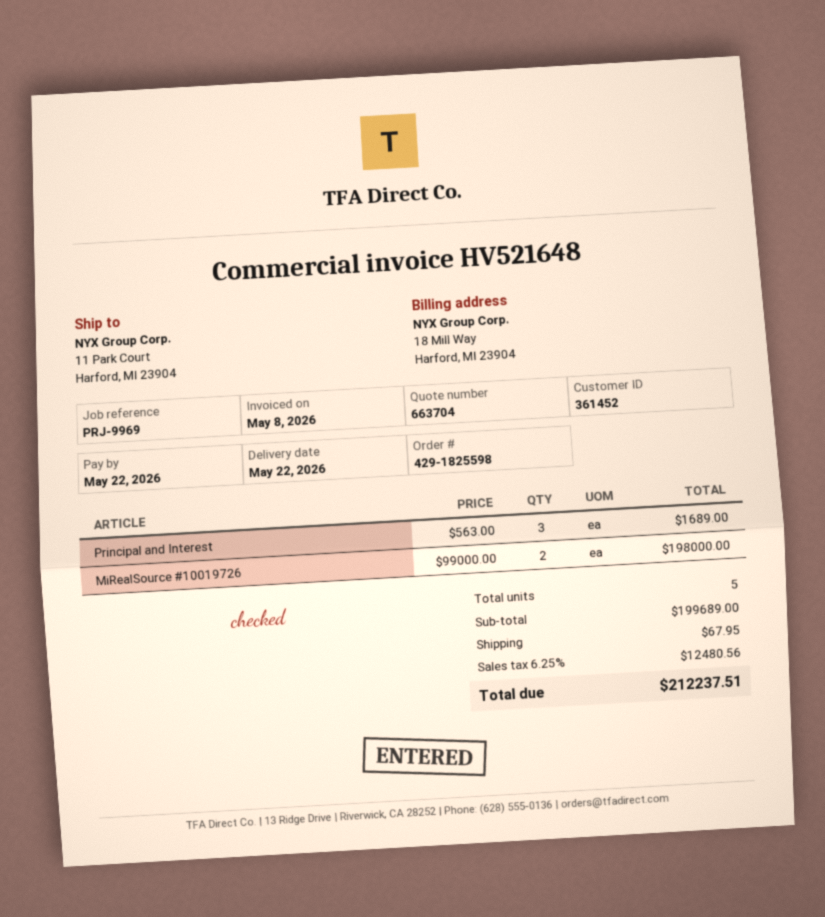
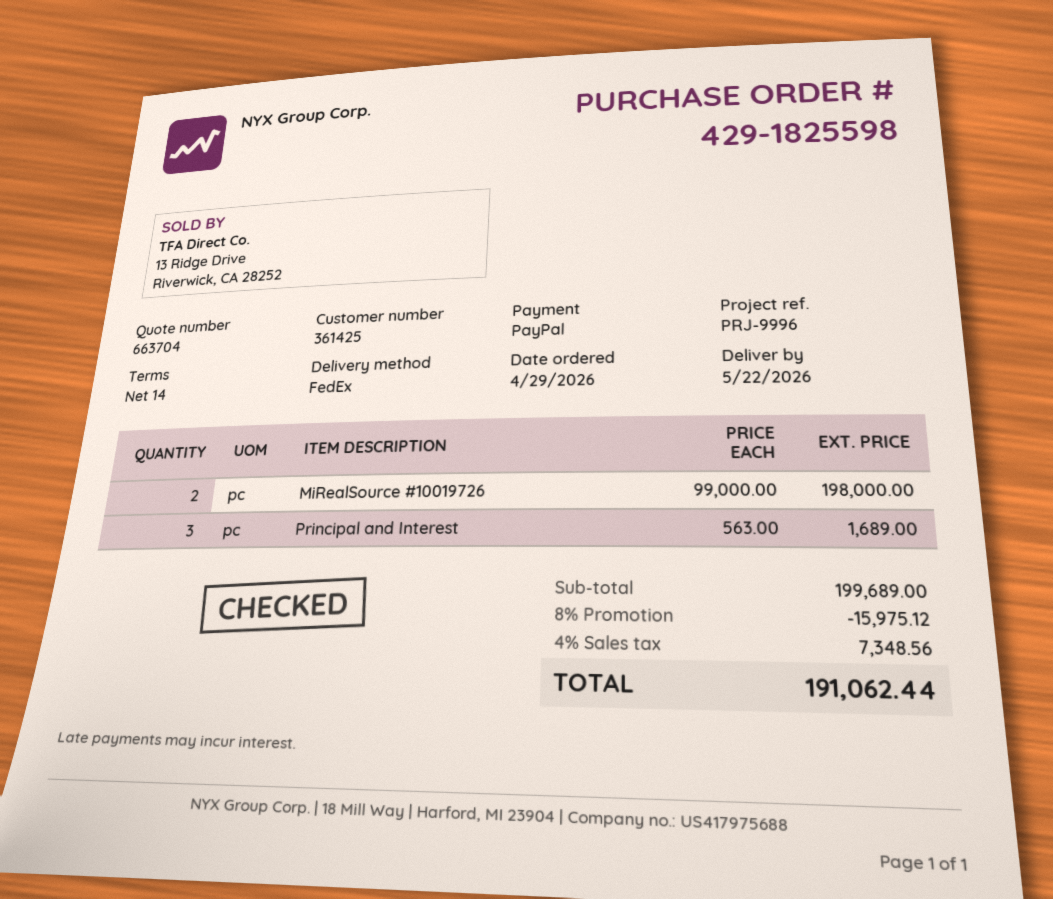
customer number: 361452 -> 361425
reference: PRJ-9969 -> PRJ-9996
discount: none -> 8% = 15975.12
shipping: 67.95 -> none
tax: 6.25% = 12480.56 -> 4% = 7348.56
total: 212237.51 -> 191062.44

